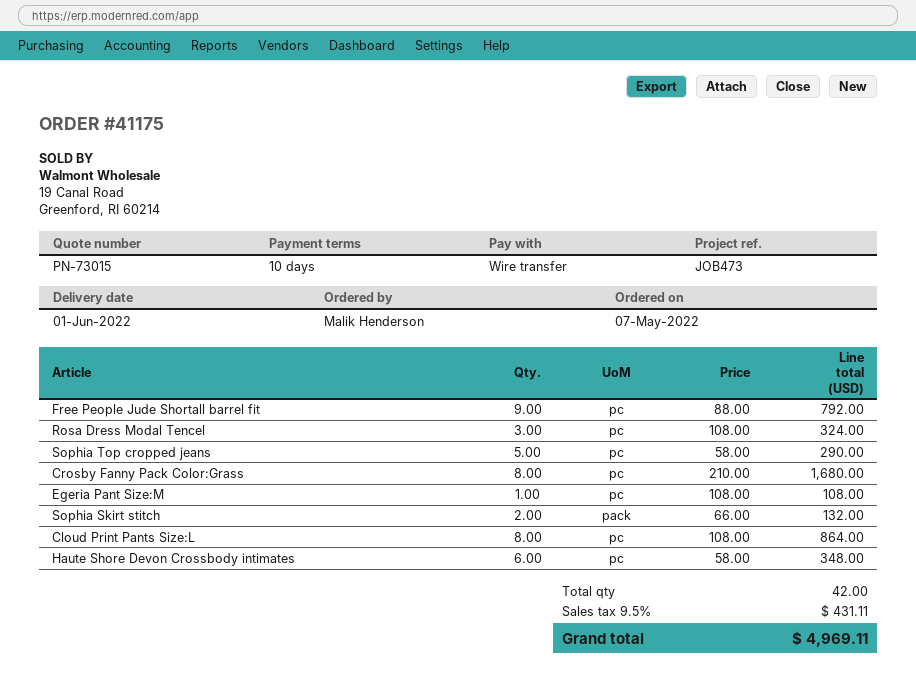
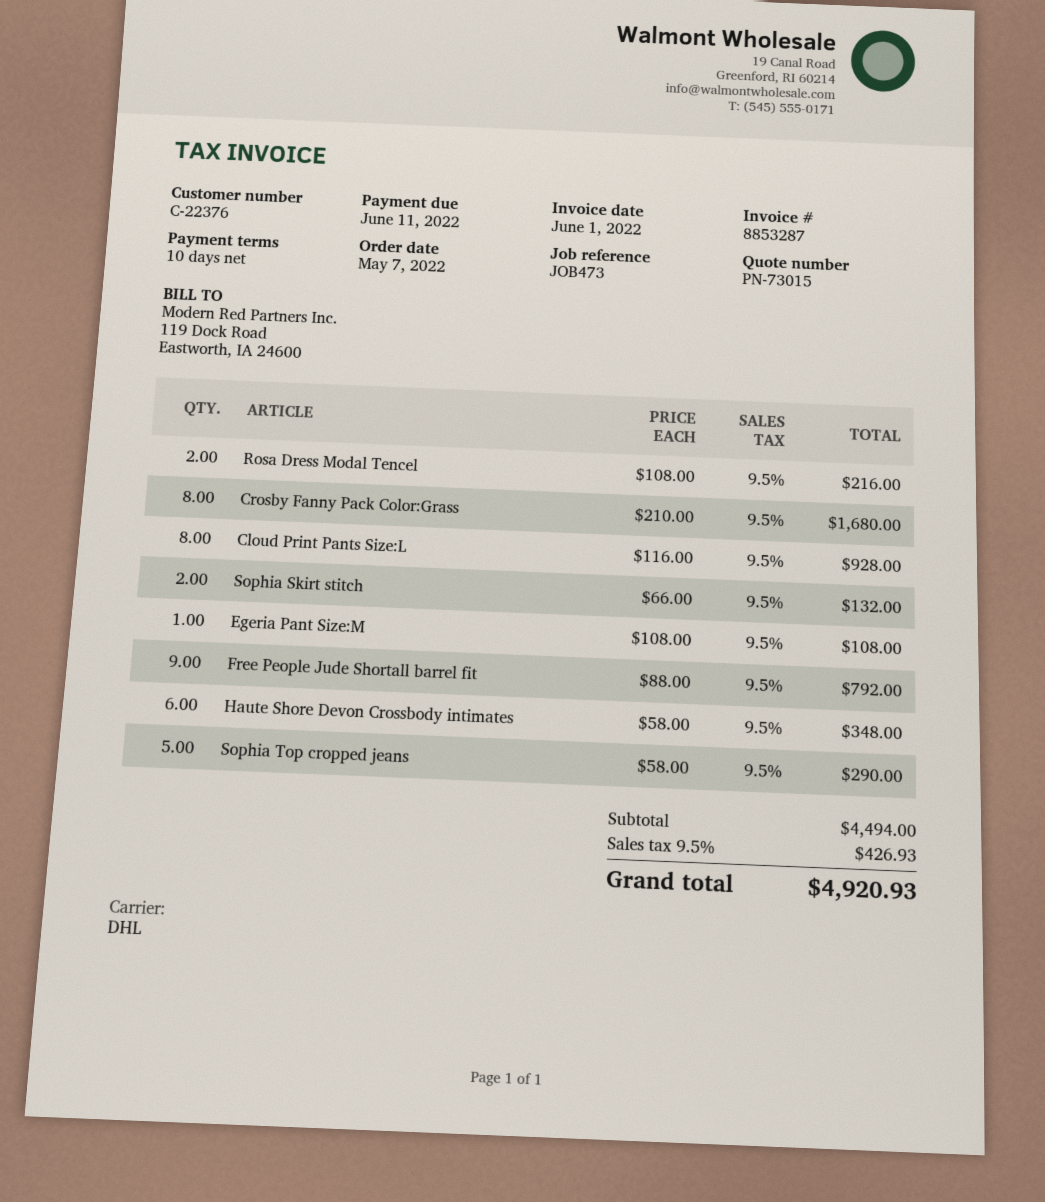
Rosa Dress Modal Tencel: 3 x 108.00 = 324.00 -> 2 x 108.00 = 216.00
Cloud Print Pants Size:L: 8 x 108.00 = 864.00 -> 8 x 116.00 = 928.00
tax: 9.5% = 431.11 -> 9.5% = 426.93
total: 4969.11 -> 4920.93

